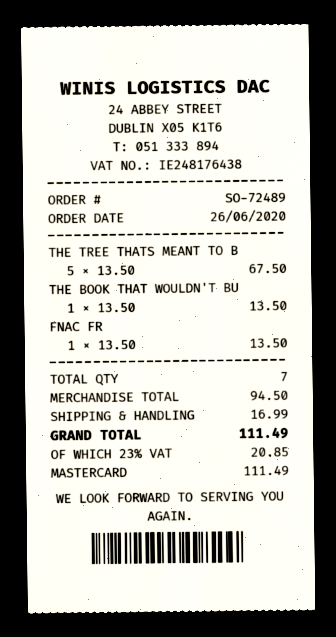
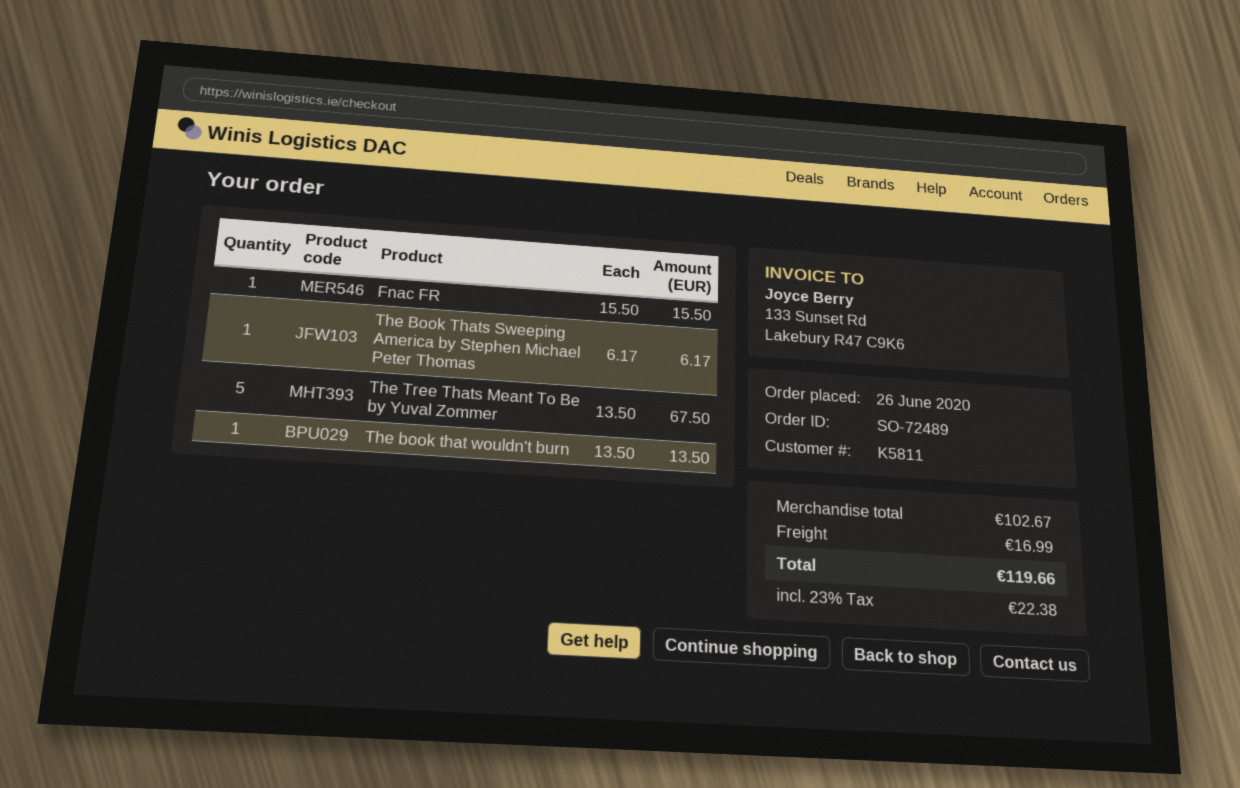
FNAC FR: 1 x 13.50 = 13.50 -> 1 x 15.50 = 15.50
The Book Thats Sweeping America by Stephen Michael Peter Thomas: none -> 1 x 6.17 = 6.17
subtotal: 94.50 -> 102.67
tax: 23% = 20.85 -> 23% = 22.38
total: 111.49 -> 119.66

